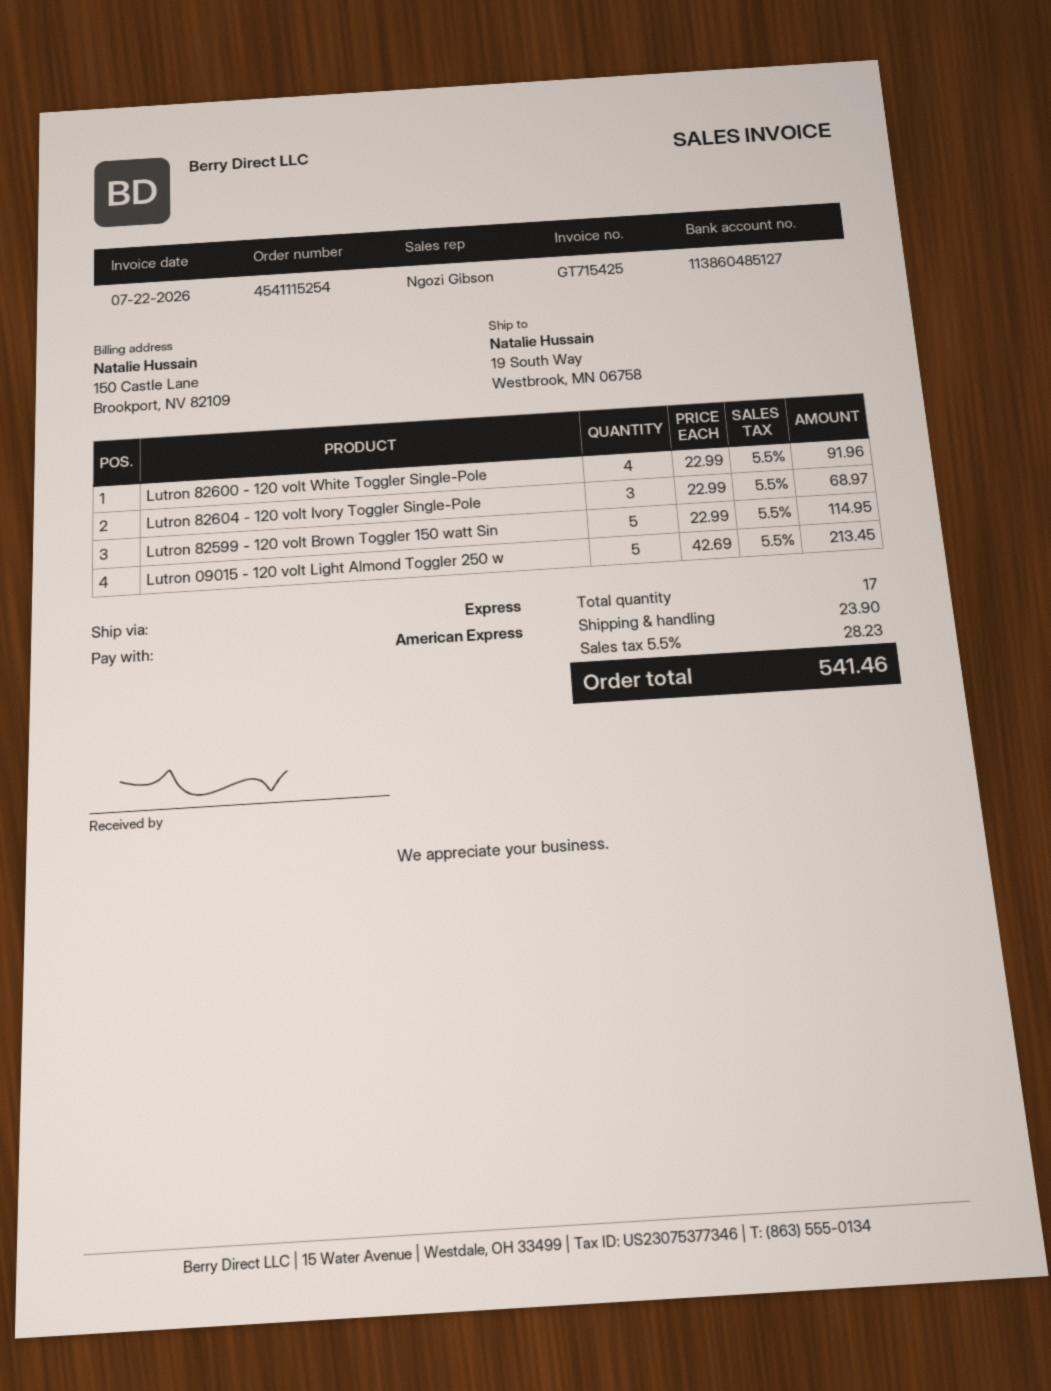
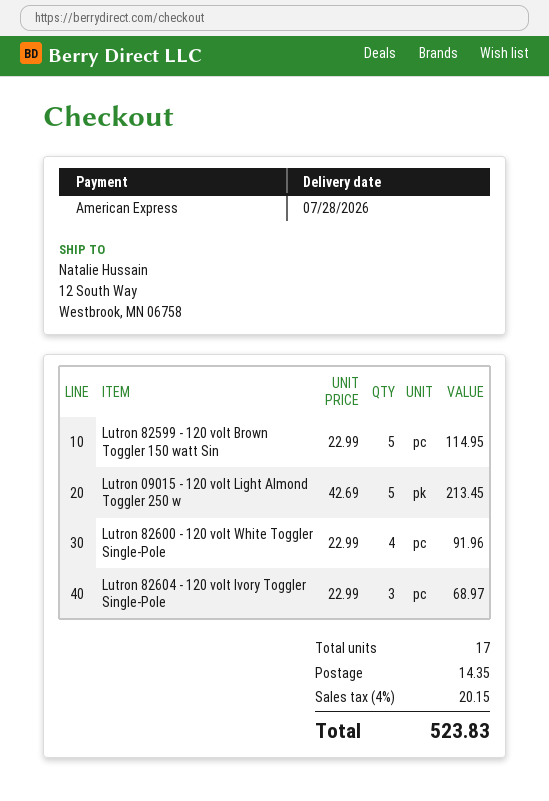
ship to: 19 South Way, Westbrook, MN 06758 -> 12 South Way, Westbrook, MN 06758
shipping: 23.90 -> 14.35
tax: 5.5% = 28.23 -> 4% = 20.15
total: 541.46 -> 523.83

